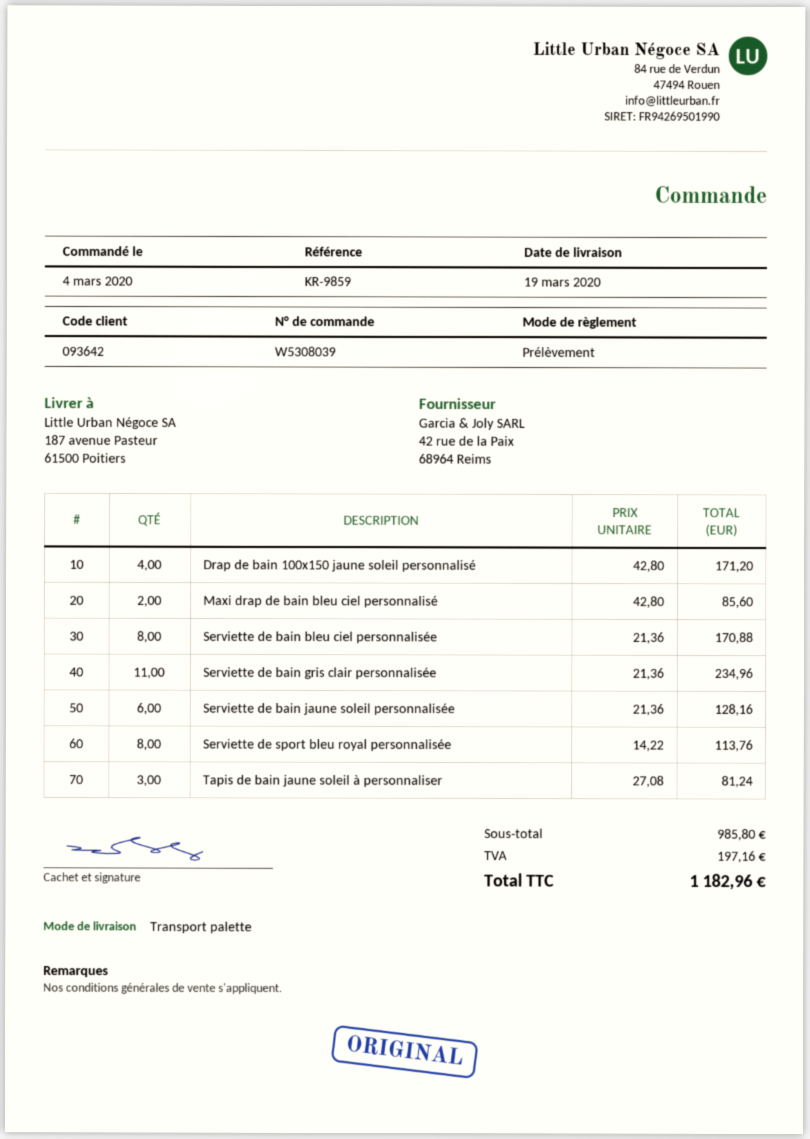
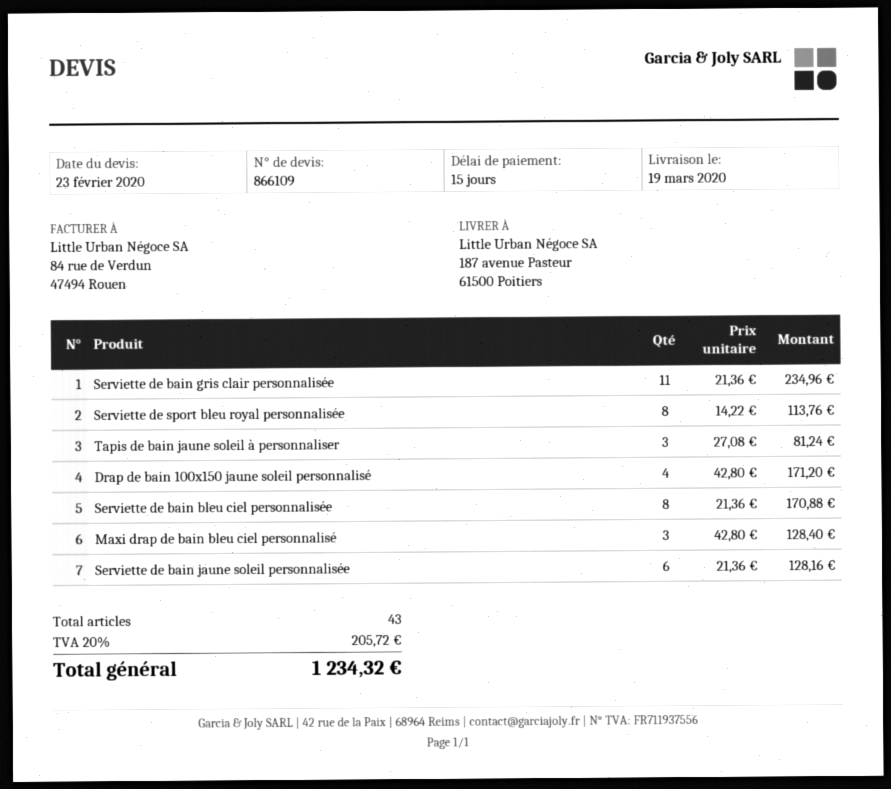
Maxi drap de bain bleu ciel personnalisé: 2 x 42.80 = 85.60 -> 3 x 42.80 = 128.40
tax: 197.16 -> 205.72
total: 1182.96 -> 1234.32

